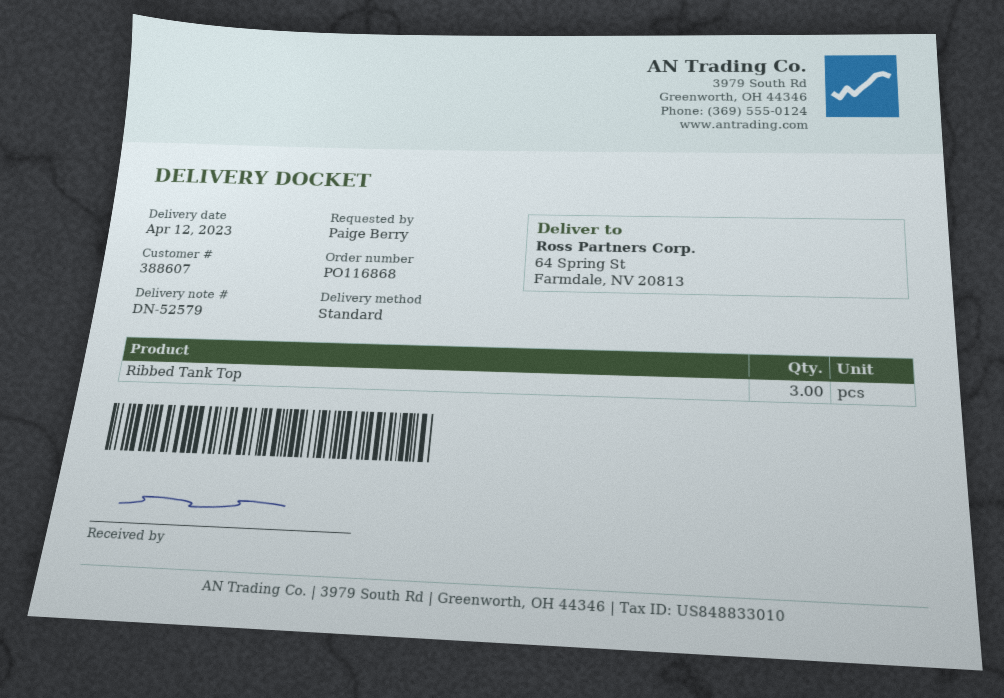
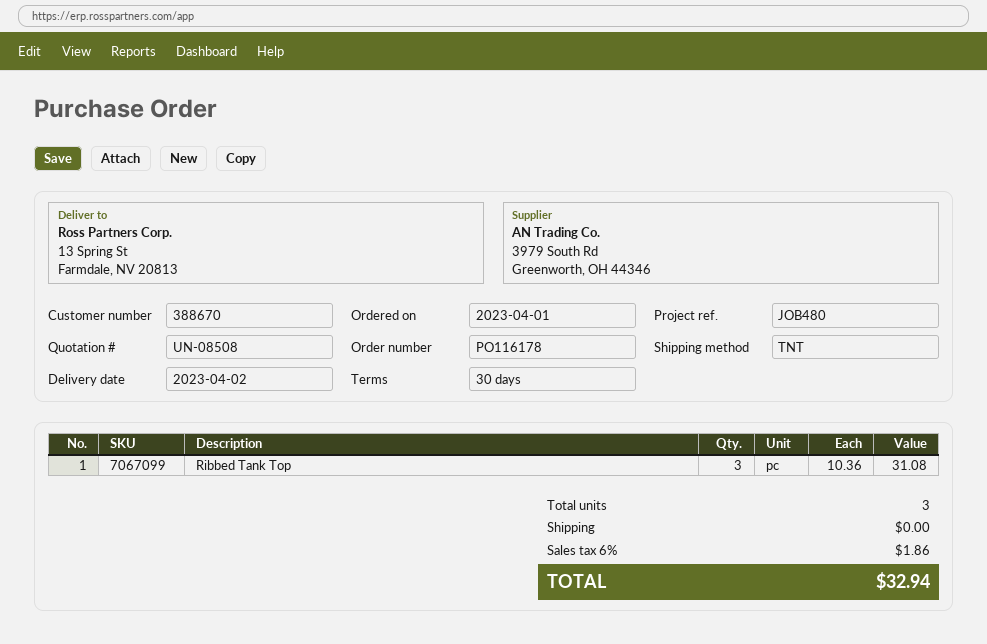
order number: PO116868 -> PO116178
delivery date: 2023-04-12 -> 2023-04-02
customer number: 388607 -> 388670
shipping method: standard -> TNT
ship to: 64 Spring St, Farmdale, NV 20813 -> 13 Spring St, Farmdale, NV 20813

